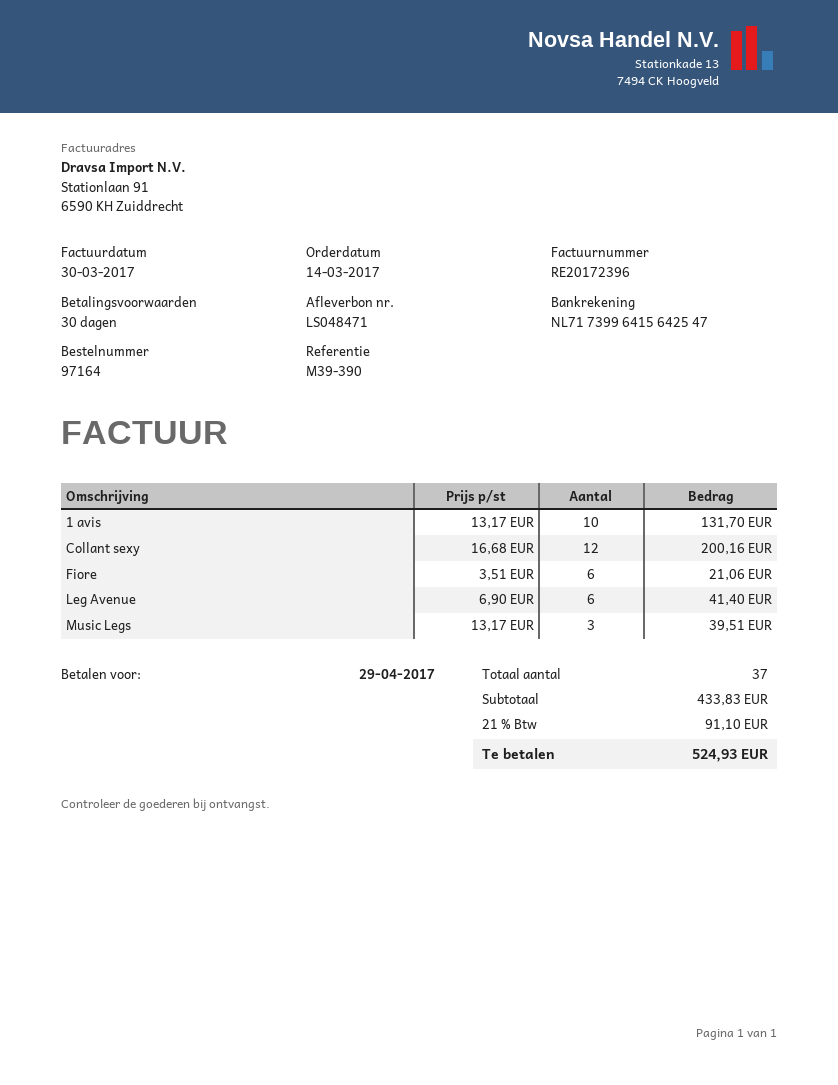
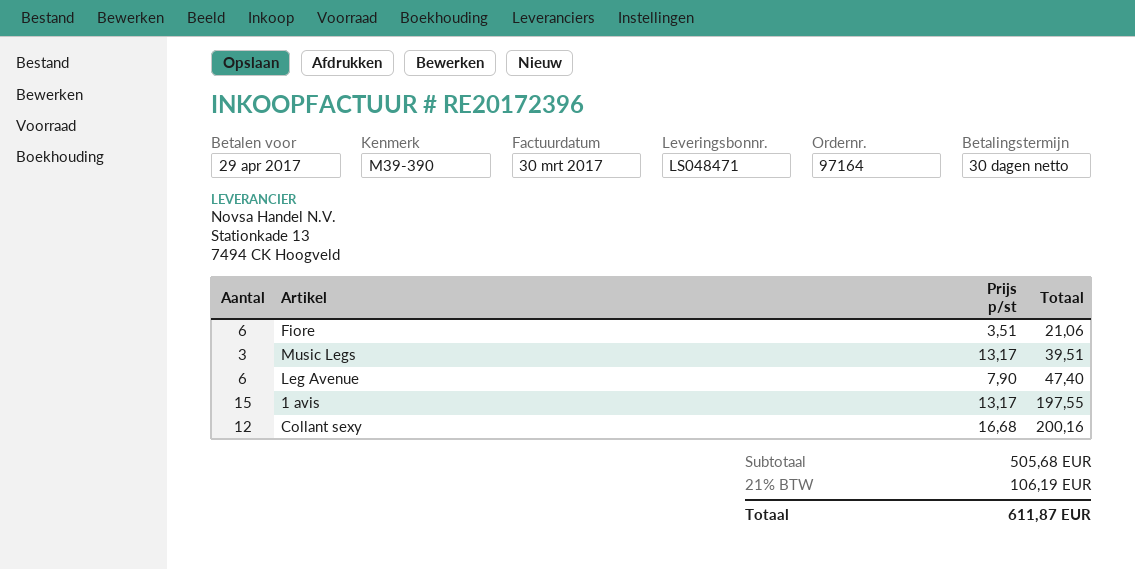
1 avis: 10 x 13.17 = 131.70 -> 15 x 13.17 = 197.55
Leg Avenue: 6 x 6.90 = 41.40 -> 6 x 7.90 = 47.40
subtotal: 433.83 -> 505.68
tax: 21% = 91.10 -> 21% = 106.19
total: 524.93 -> 611.87

